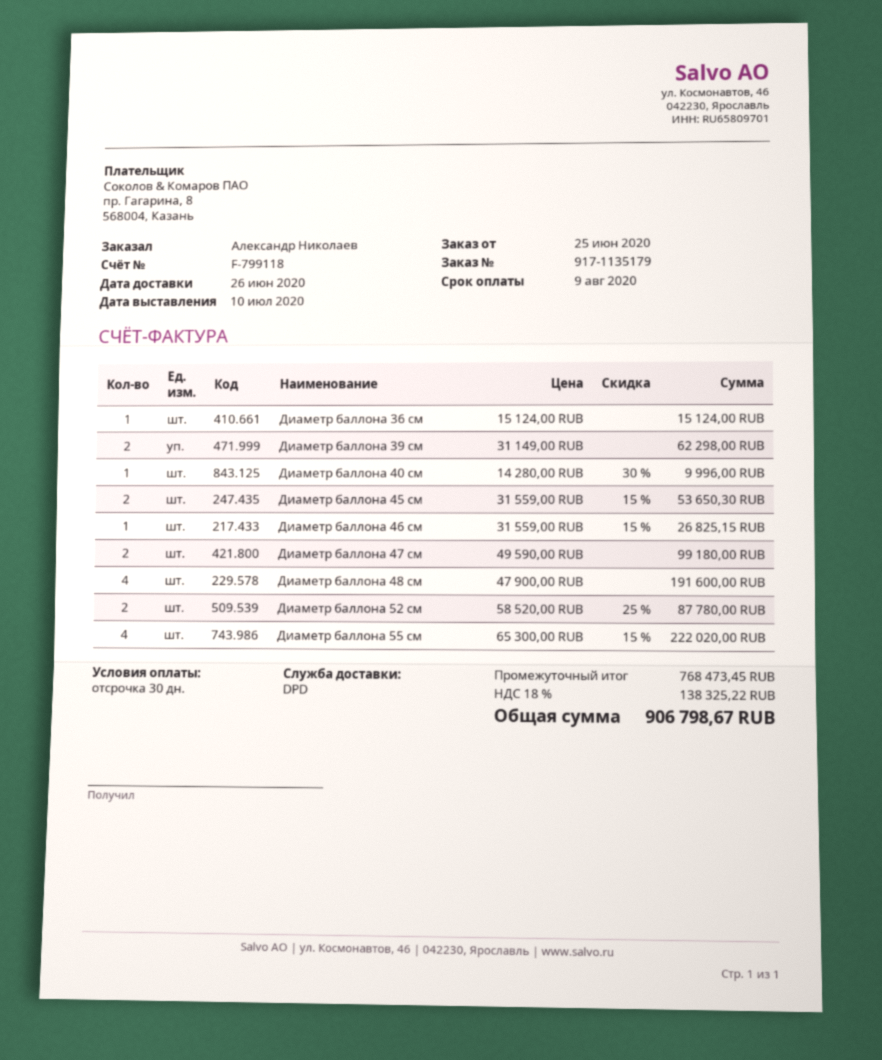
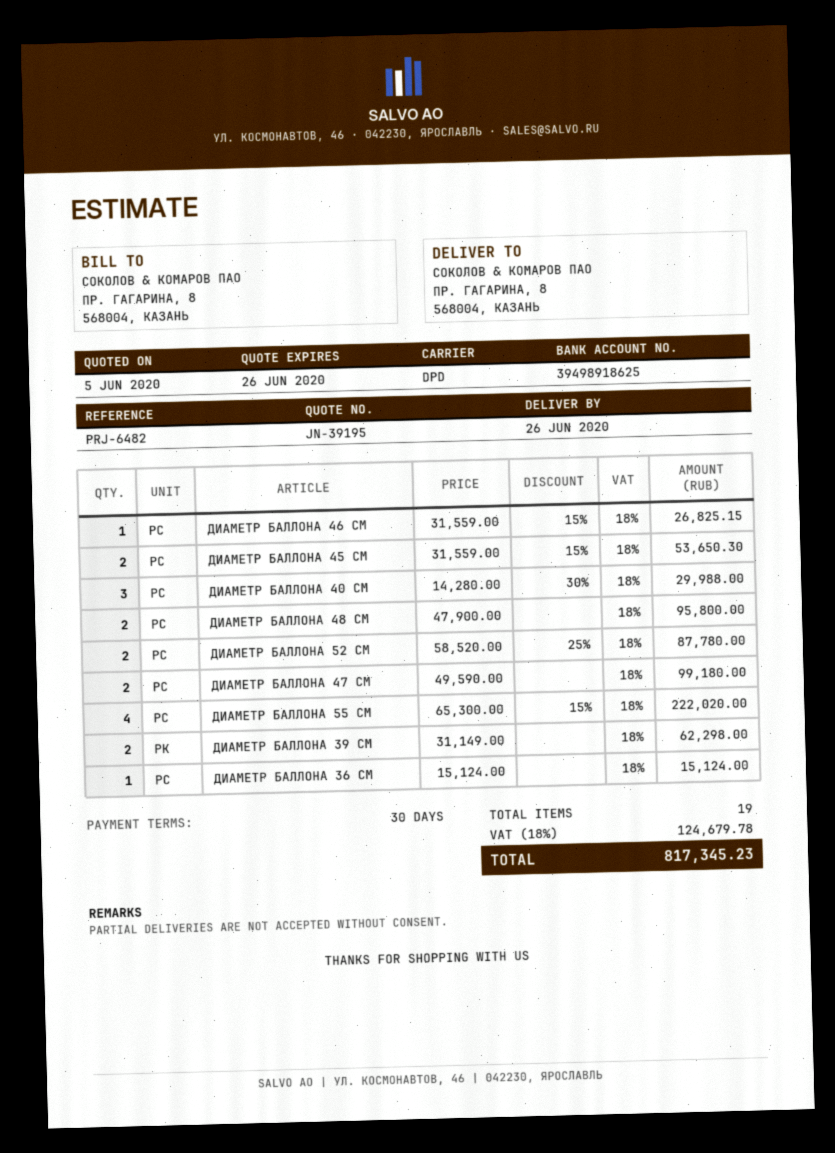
Диаметр баллона 40 см: 1 x 14280.00 - 30% = 9996.00 -> 3 x 14280.00 - 30% = 29988.00
Диаметр баллона 48 см: 4 x 47900.00 = 191600.00 -> 2 x 47900.00 = 95800.00
tax: 18% = 138325.22 -> 18% = 124679.78
total: 906798.67 -> 817345.23

